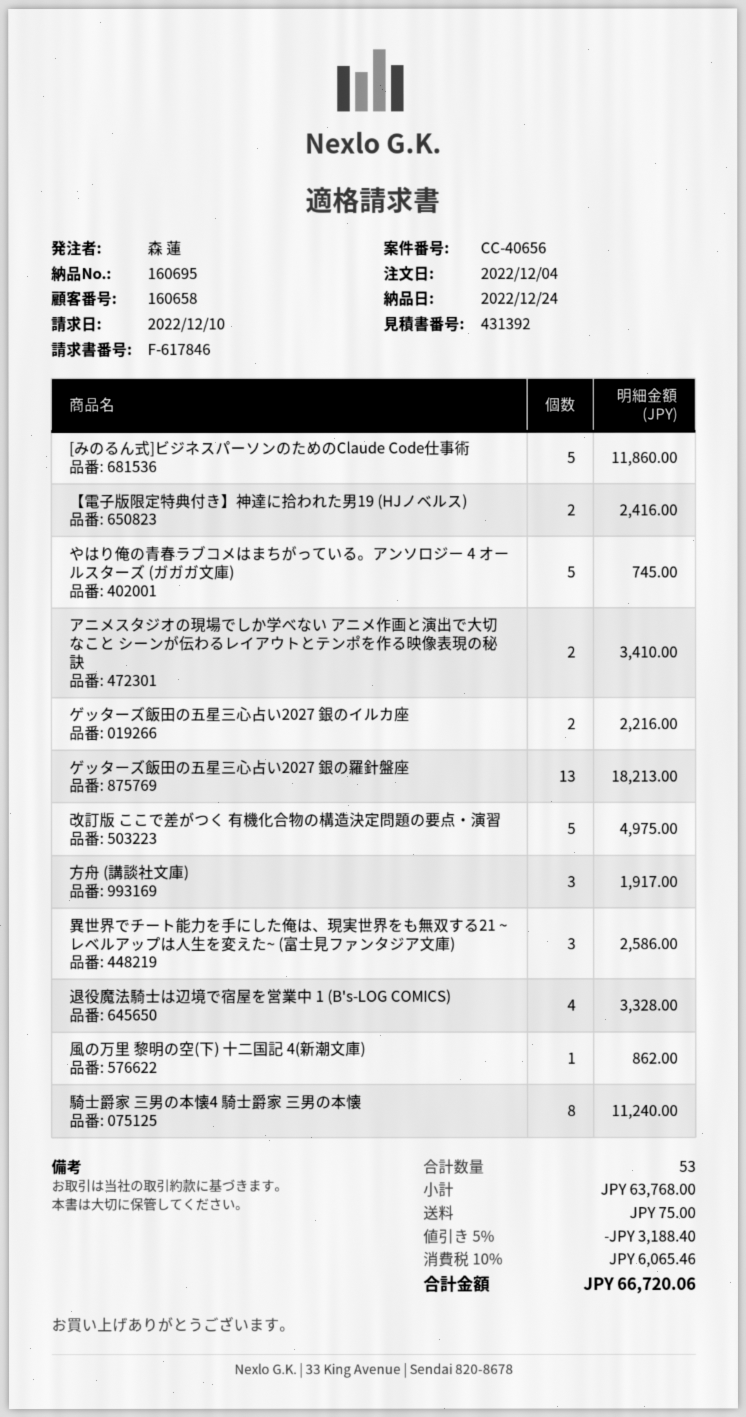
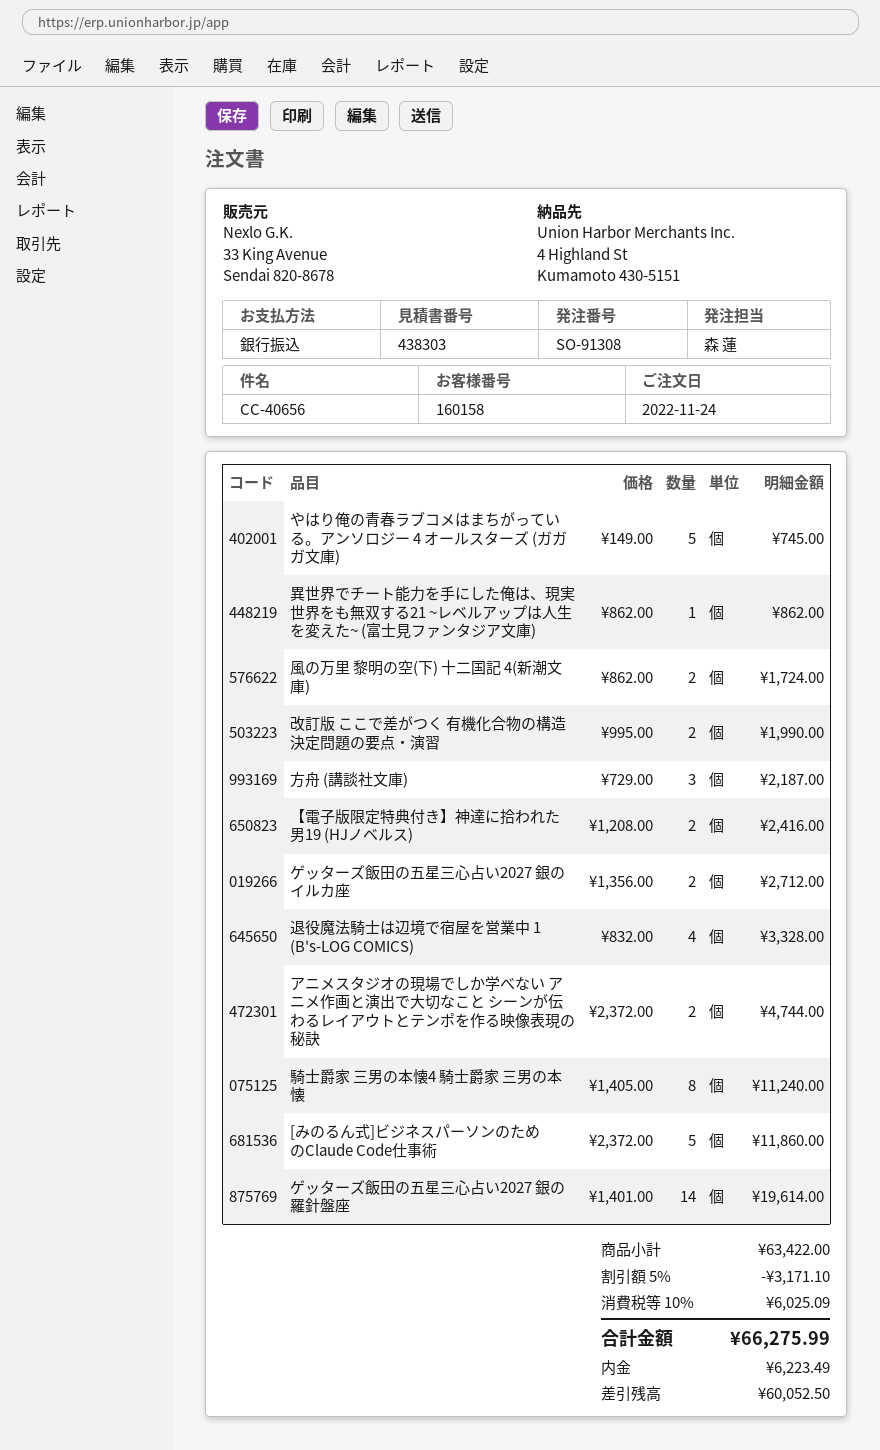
quote number: 431392 -> 438303
order date: 2022-12-04 -> 2022-11-24
customer number: 160658 -> 160158
アニメスタジオの現場でしか学べない アニメ作画と演出で大切なこと シーンが伝わるレイアウトとテンポを作る映像表現の秘訣: 2 for 3410.00 -> 2 for 4744.00
ゲッターズ飯田の五星三心占い2027 銀のイルカ座: 2 for 2216.00 -> 2 for 2712.00
ゲッターズ飯田の五星三心占い2027 銀の羅針盤座: 13 for 18213.00 -> 14 for 19614.00
改訂版 ここで差がつく 有機化合物の構造決定問題の要点・演習: 5 for 4975.00 -> 2 for 1990.00
方舟 (講談社文庫): 3 for 1917.00 -> 3 for 2187.00
異世界でチート能力を手にした俺は、現実世界をも無双する21 ~レベルアップは人生を変えた~ (富士見ファンタジア文庫): 3 for 2586.00 -> 1 for 862.00
風の万里 黎明の空(下) 十二国記 4(新潮文庫): 1 for 862.00 -> 2 for 1724.00
subtotal: 63768.00 -> 63422.00
discount: 5% = 3188.40 -> 5% = 3171.10
shipping: 75.00 -> none
tax: 10% = 6065.46 -> 10% = 6025.09
total: 66720.06 -> 66275.99

